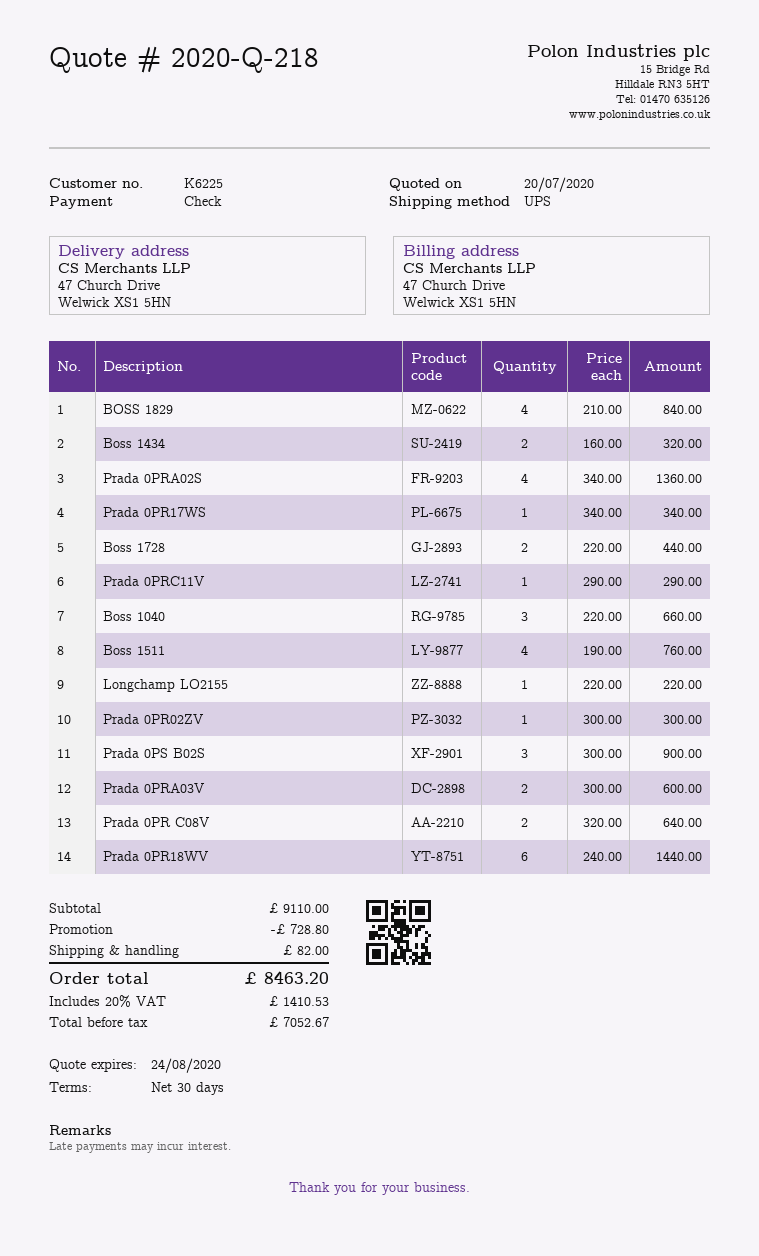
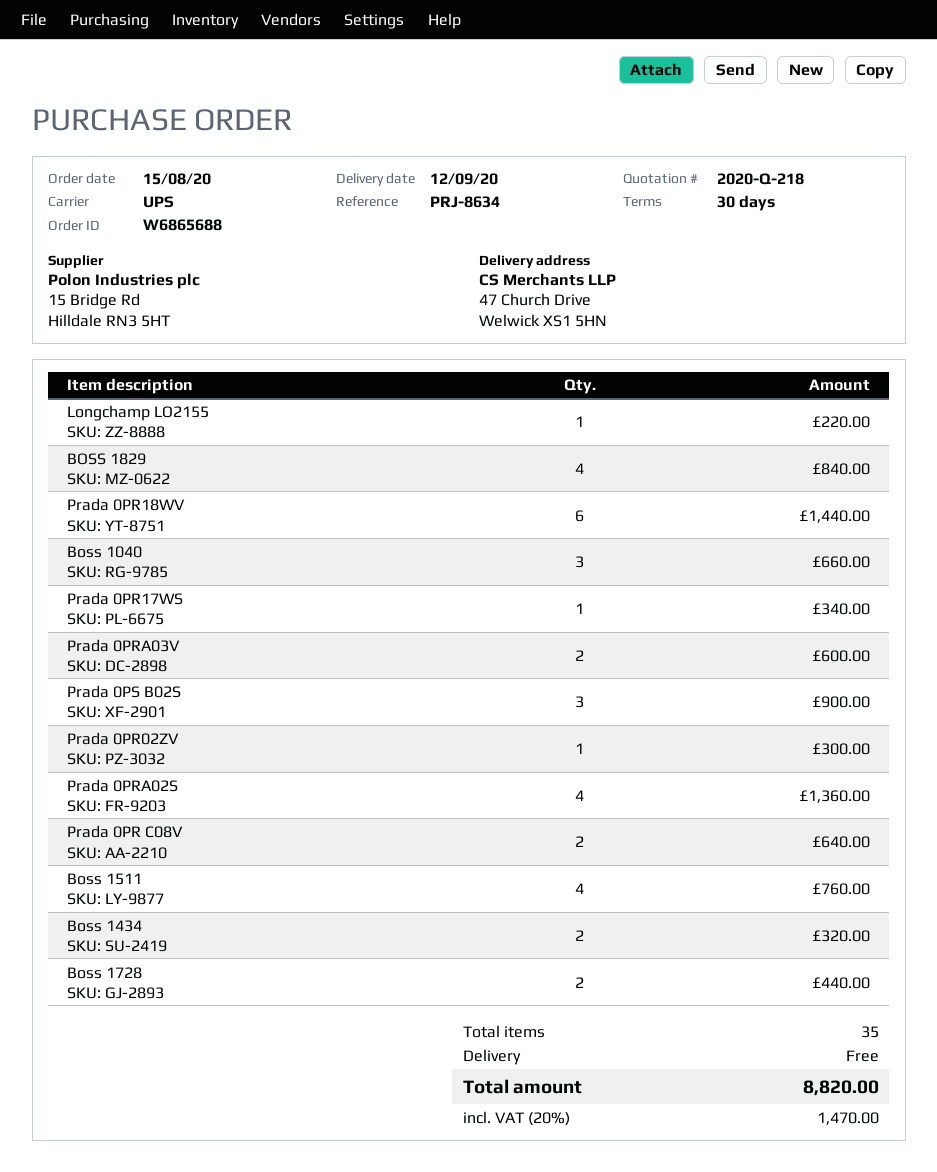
Prada 0PRC11V: 1 for 290.00 -> none
discount: 728.80 -> none
shipping: 82.00 -> 0.00
tax: 20% = 1410.53 -> 20% = 1470.00
total: 8463.20 -> 8820.00

